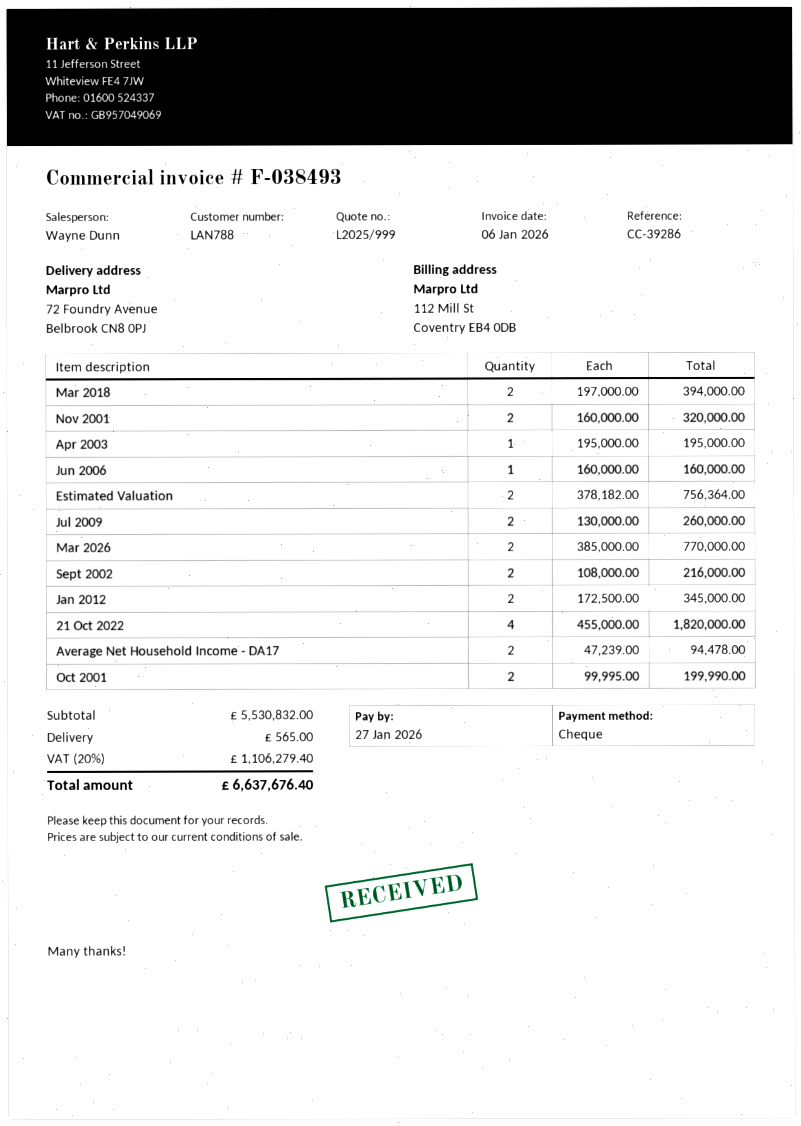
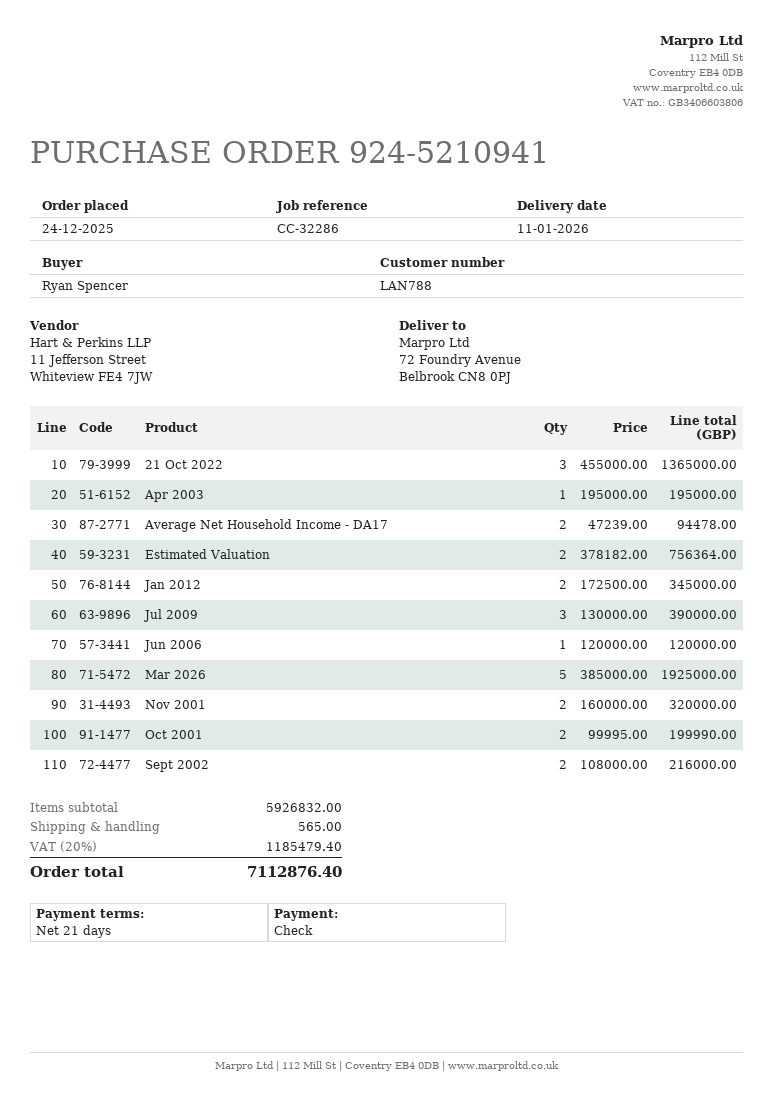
reference: CC-39286 -> CC-32286
Mar 2018: 2 x 197000.00 = 394000.00 -> none
Jun 2006: 1 x 160000.00 = 160000.00 -> 1 x 120000.00 = 120000.00
Jul 2009: 2 x 130000.00 = 260000.00 -> 3 x 130000.00 = 390000.00
Mar 2026: 2 x 385000.00 = 770000.00 -> 5 x 385000.00 = 1925000.00
21 Oct 2022: 4 x 455000.00 = 1820000.00 -> 3 x 455000.00 = 1365000.00
subtotal: 5530832.00 -> 5926832.00
tax: 20% = 1106279.40 -> 20% = 1185479.40
total: 6637676.40 -> 7112876.40

